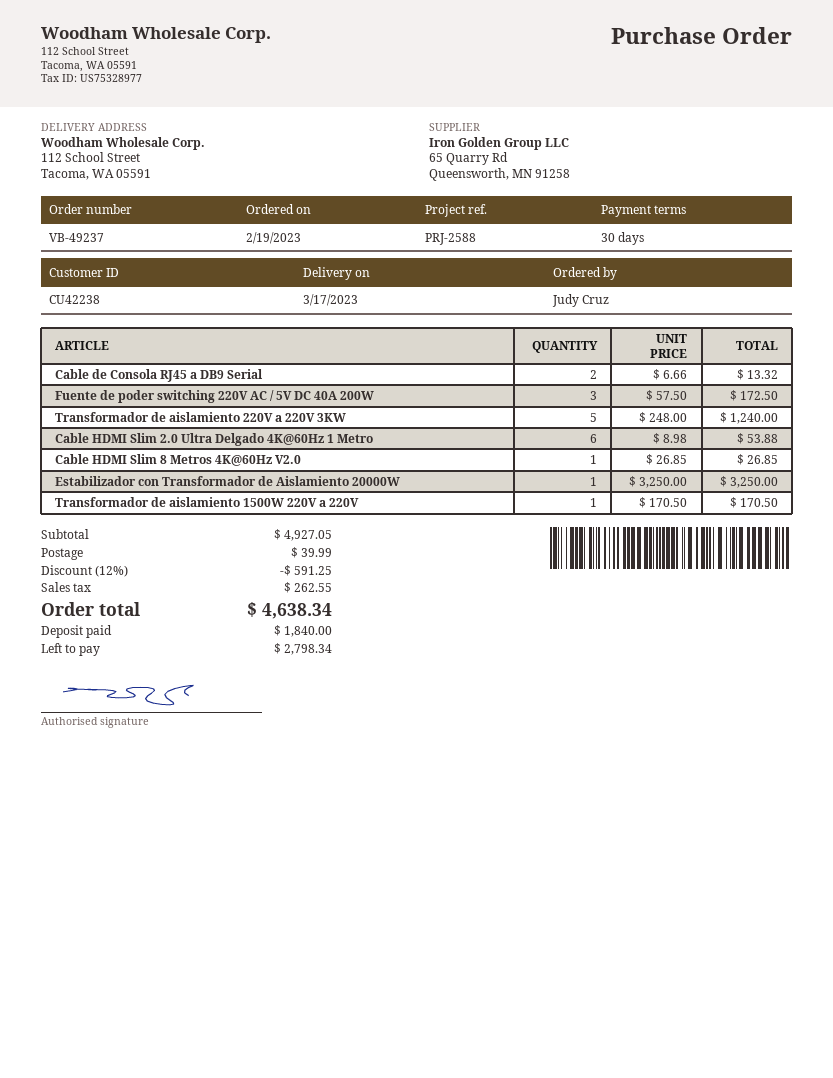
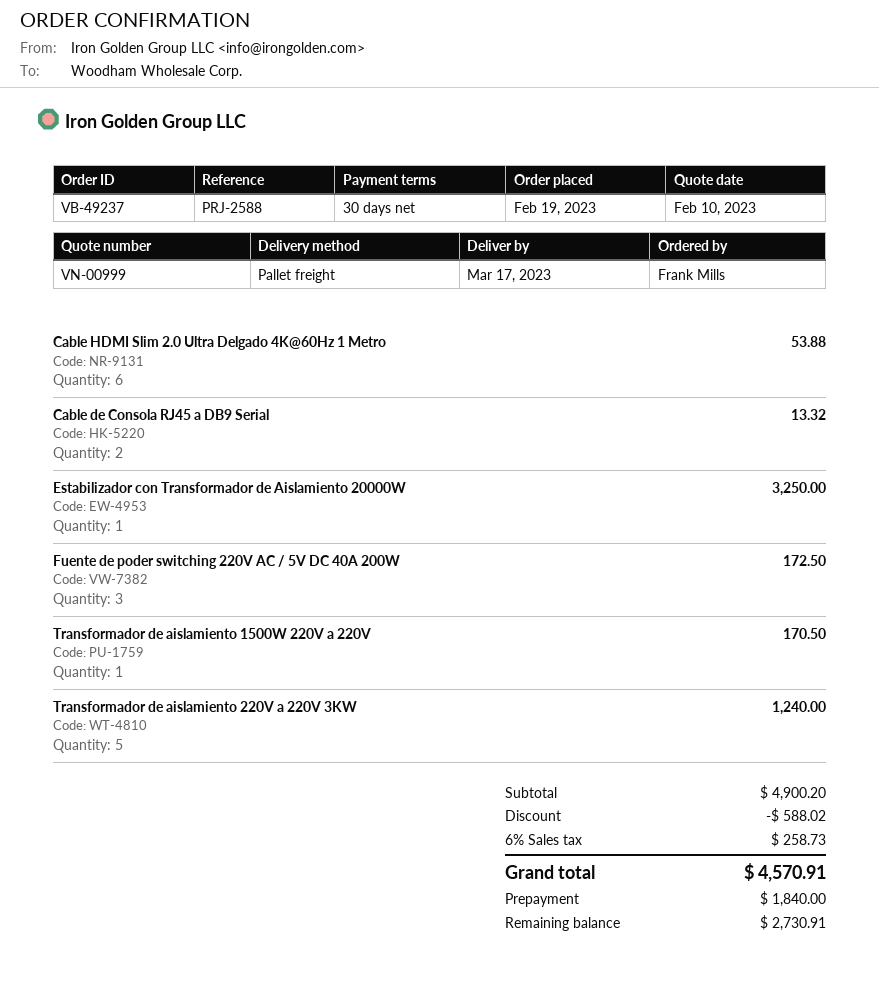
ordered by: Judy Cruz -> Frank Mills
Cable HDMI Slim 8 Metros 4K@60Hz V2.0: 1 for 26.85 -> none
subtotal: 4927.05 -> 4900.20
discount: 591.25 -> 588.02
shipping: 39.99 -> none
tax: 262.55 -> 258.73
total: 4638.34 -> 4570.91
balance: 2798.34 -> 2730.91

